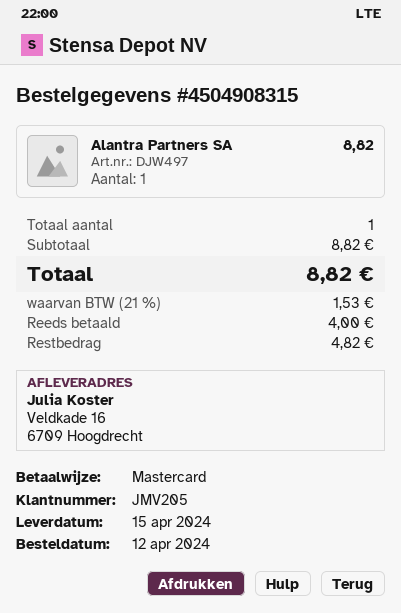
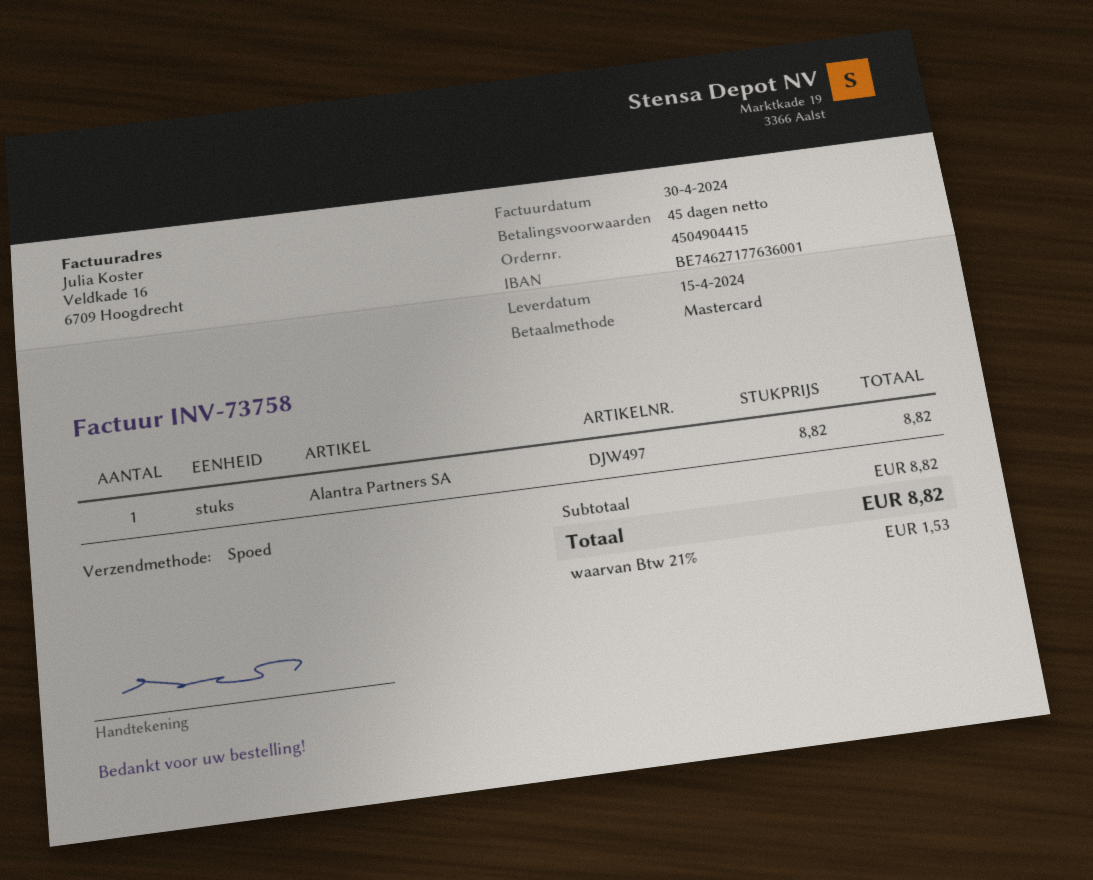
order number: 4504908315 -> 4504904415

